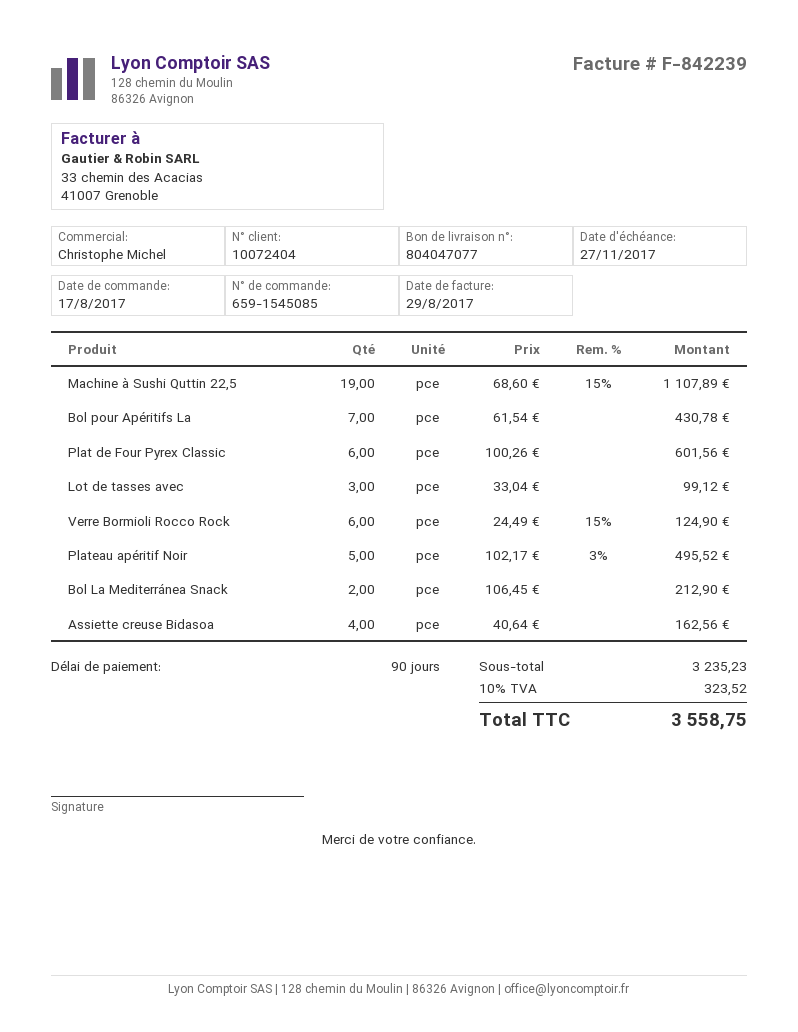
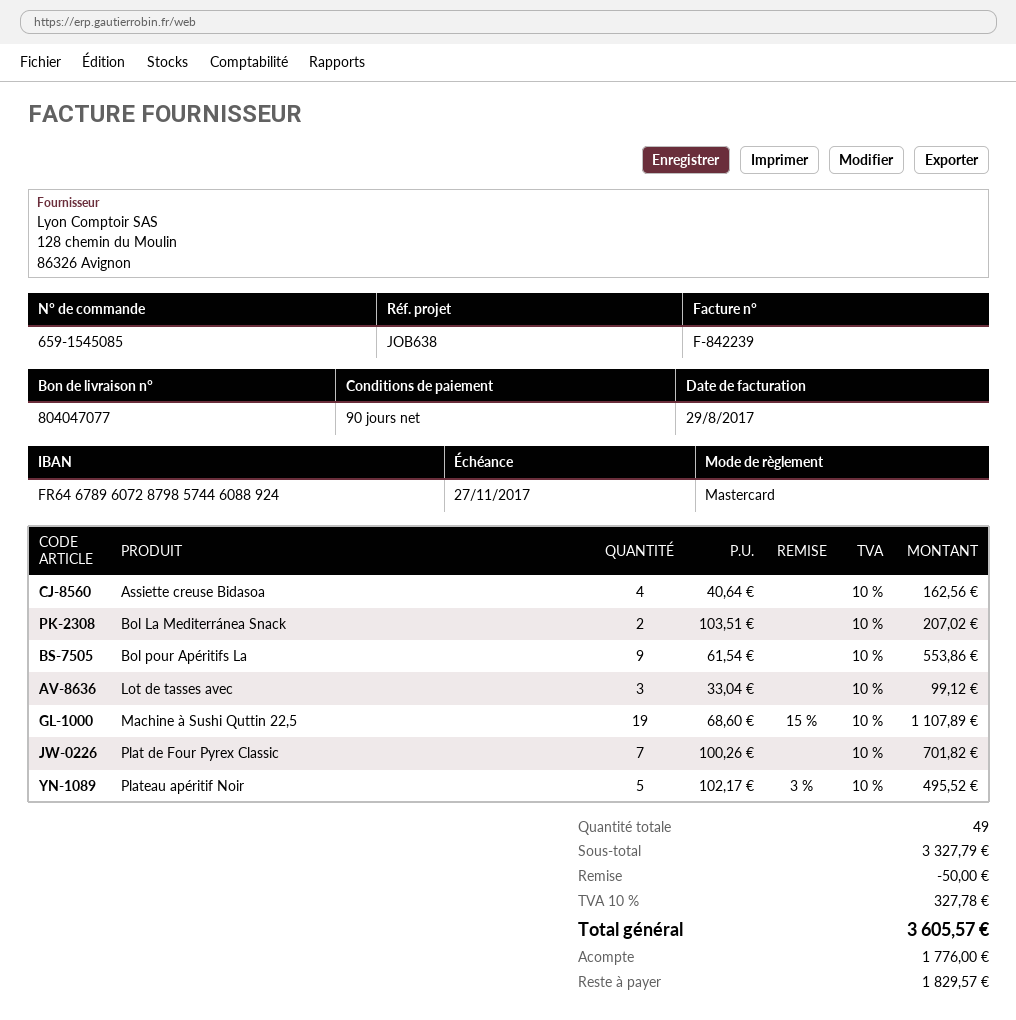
Bol pour Apéritifs La: 7 x 61.54 = 430.78 -> 9 x 61.54 = 553.86
Plat de Four Pyrex Classic: 6 x 100.26 = 601.56 -> 7 x 100.26 = 701.82
Verre Bormioli Rocco Rock: 6 x 24.49 - 15% = 124.90 -> none
Bol La Mediterránea Snack: 2 x 106.45 = 212.90 -> 2 x 103.51 = 207.02
subtotal: 3235.23 -> 3327.79
discount: none -> 50.00
tax: 10% = 323.52 -> 10% = 327.78
total: 3558.75 -> 3605.57

